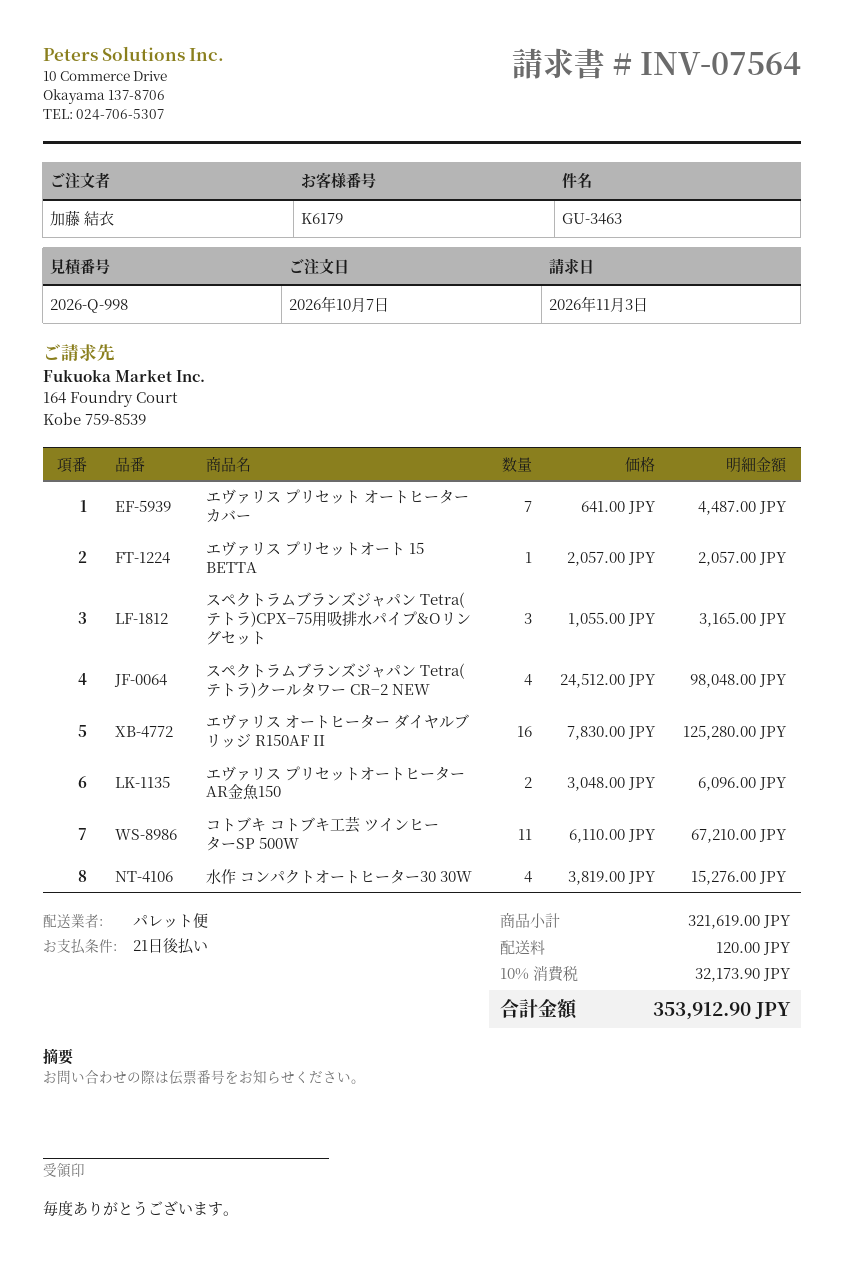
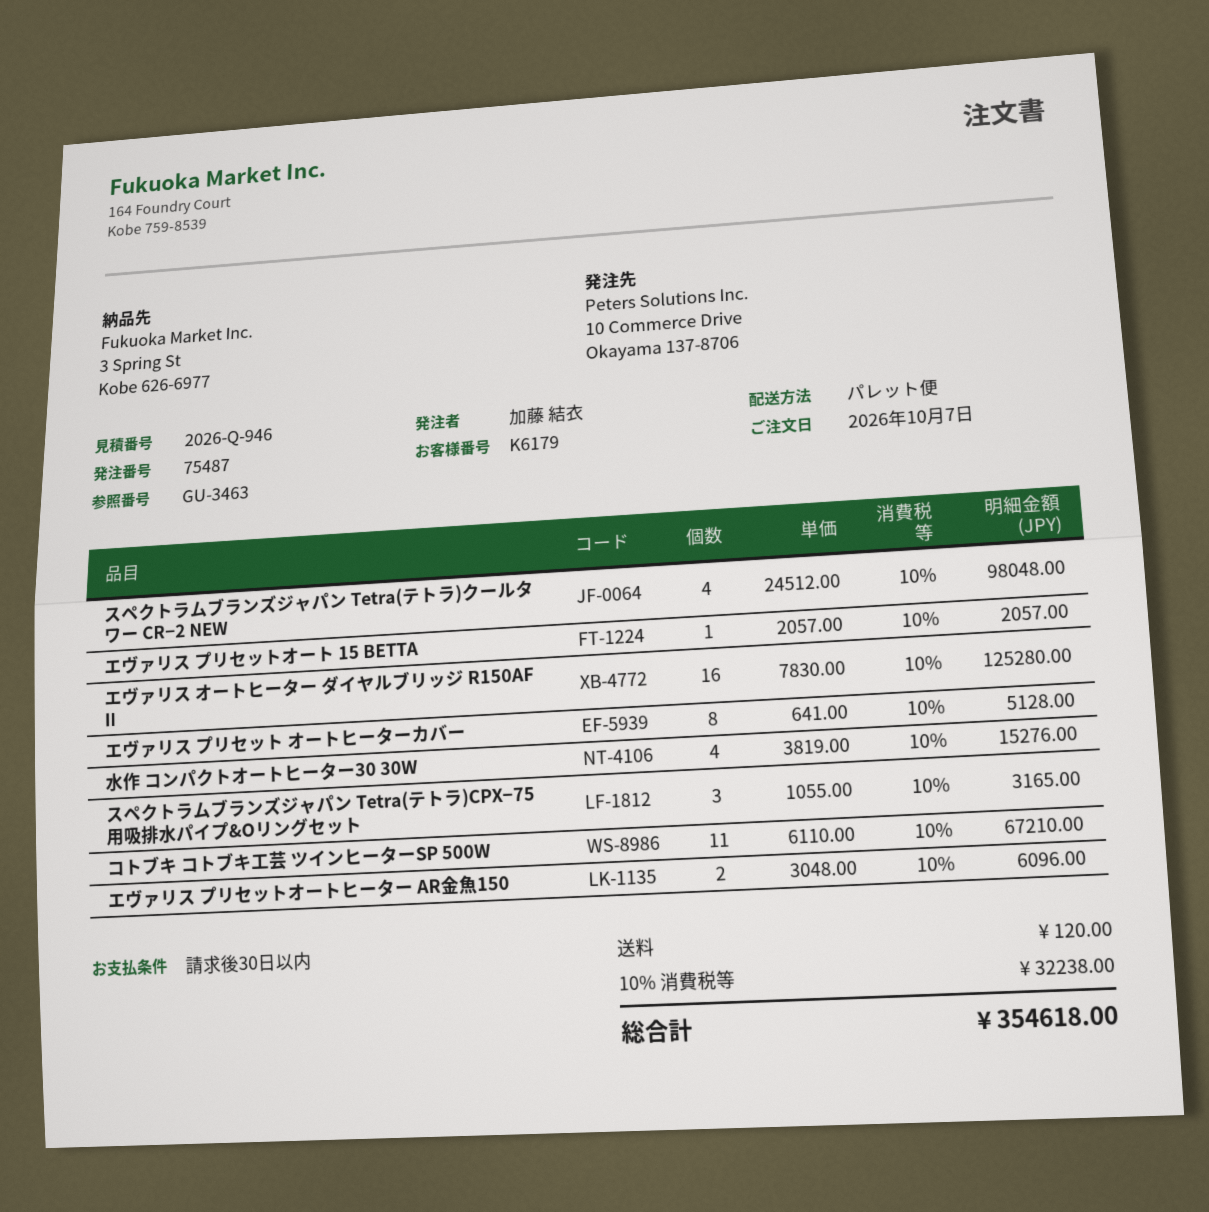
quote number: 2026-Q-998 -> 2026-Q-946
payment terms: 21 days -> 30 days
エヴァリス プリセット オートヒーターカバー: 7 x 641.00 = 4487.00 -> 8 x 641.00 = 5128.00
tax: 10% = 32173.90 -> 10% = 32238.00
total: 353912.90 -> 354618.00

